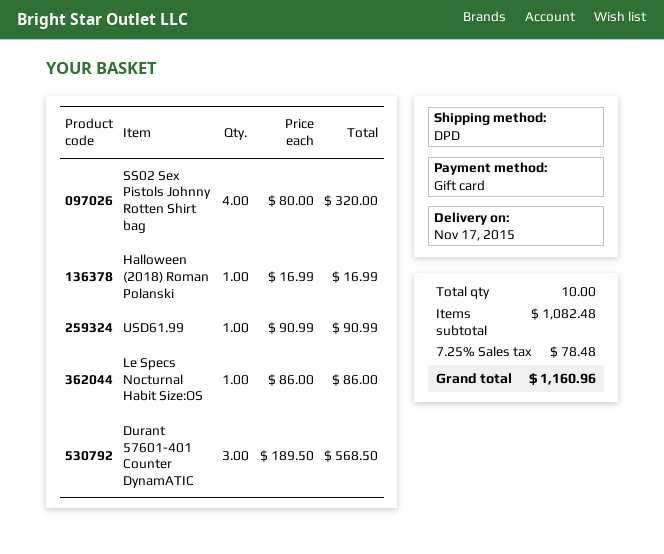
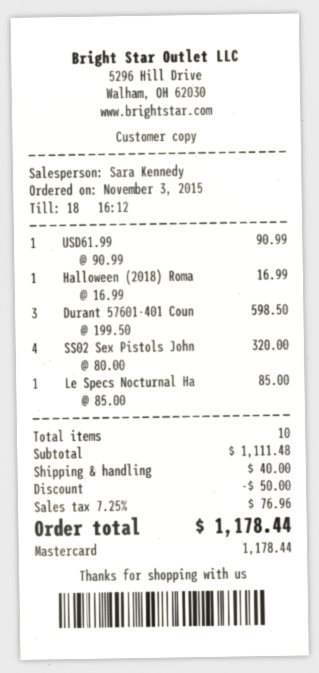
payment method: gift card -> Mastercard
Le Specs Nocturnal Habit Size:OS: 1 x 86.00 = 86.00 -> 1 x 85.00 = 85.00
Durant 57601-401 Counter DynamATIC: 3 x 189.50 = 568.50 -> 3 x 199.50 = 598.50
subtotal: 1082.48 -> 1111.48
discount: none -> 50.00
shipping: none -> 40.00
tax: 7.25% = 78.48 -> 7.25% = 76.96
total: 1160.96 -> 1178.44

